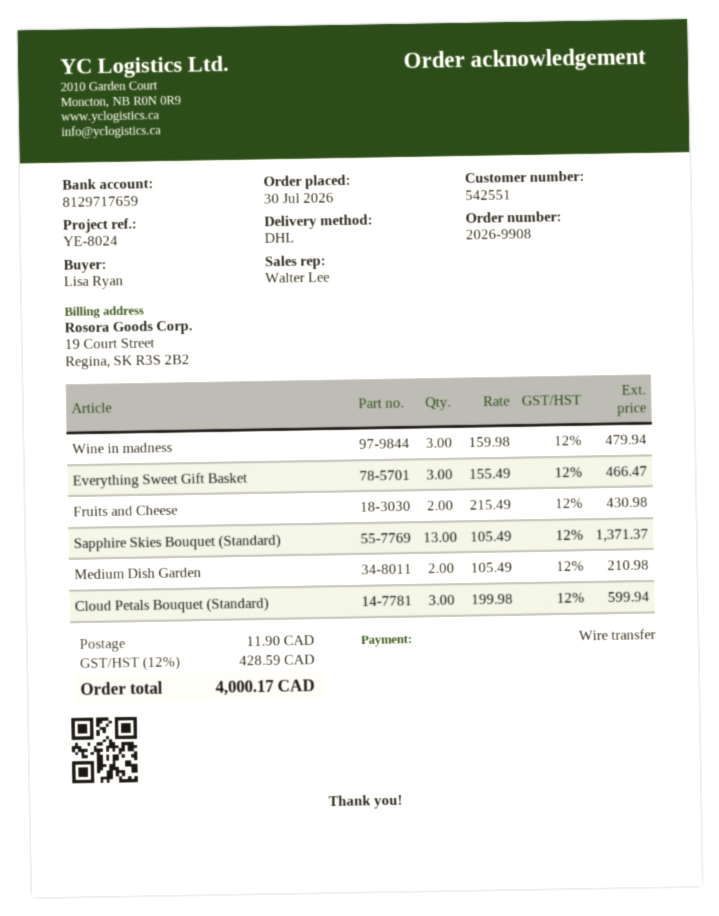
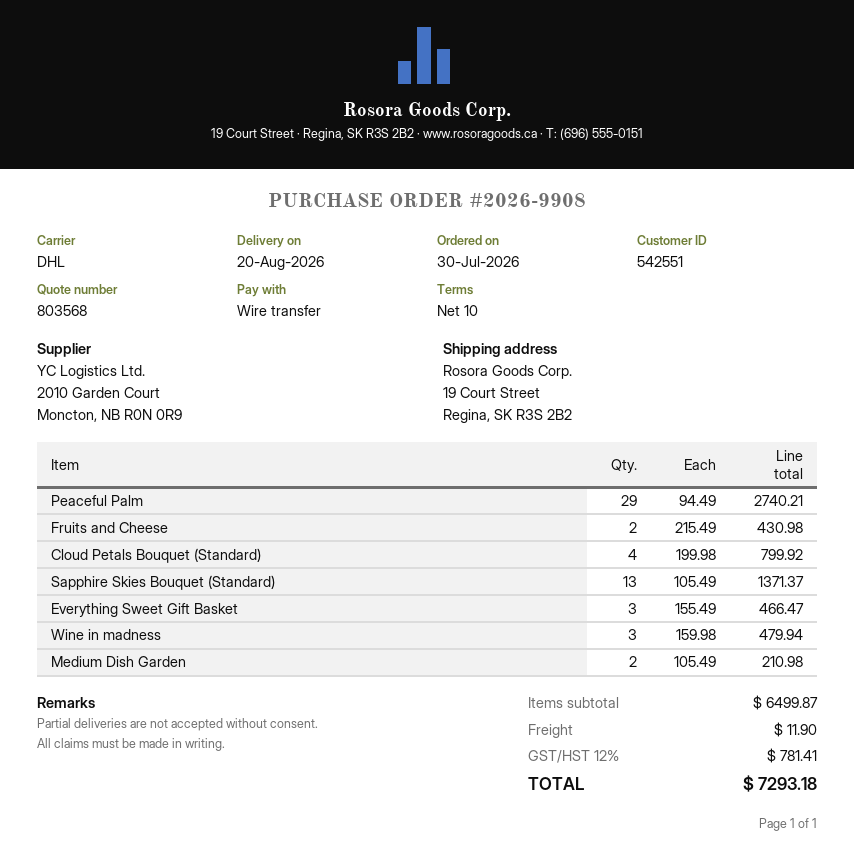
Cloud Petals Bouquet (Standard): 3 x 199.98 = 599.94 -> 4 x 199.98 = 799.92
Peaceful Palm: none -> 29 x 94.49 = 2740.21
tax: 12% = 428.59 -> 12% = 781.41
total: 4000.17 -> 7293.18

